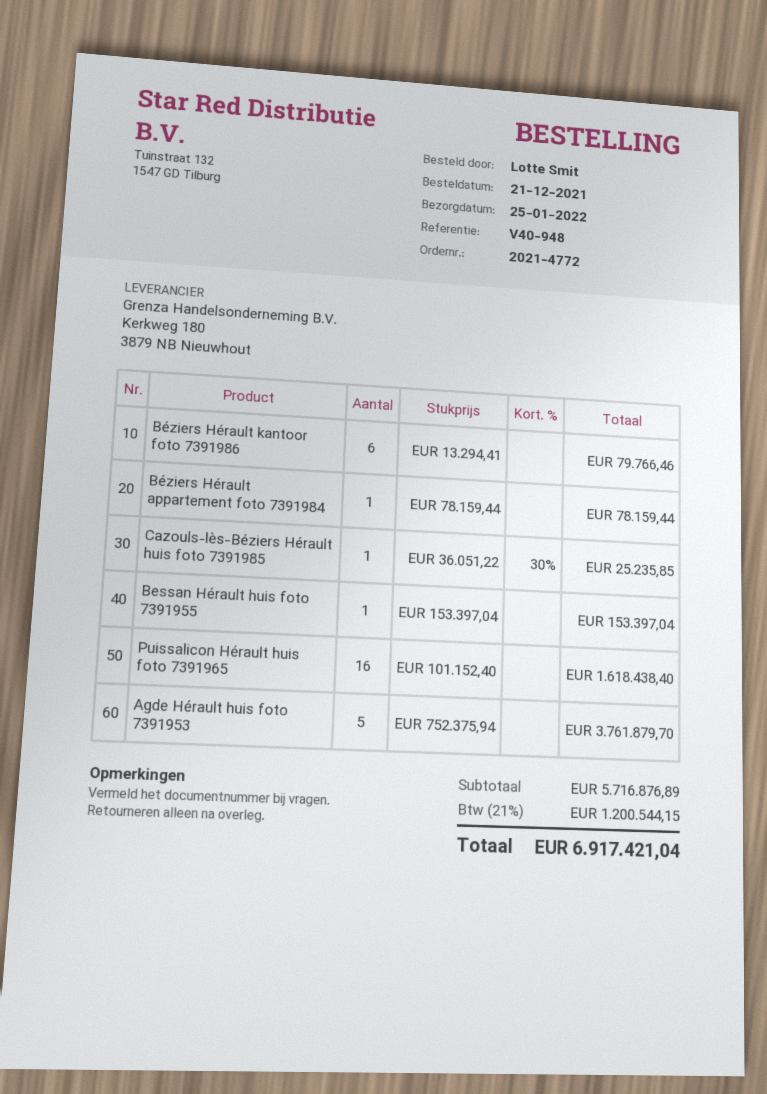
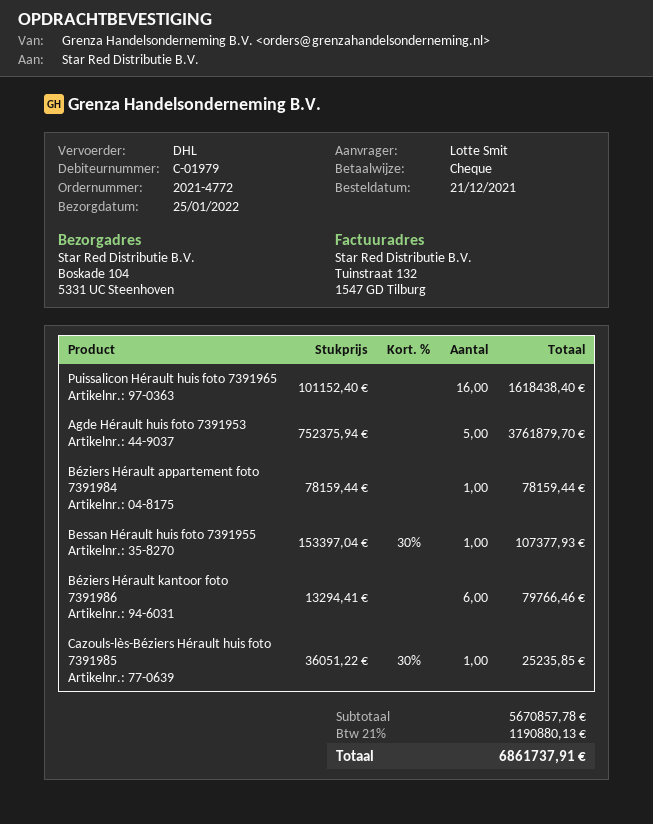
Bessan Hérault huis foto 7391955: 1 x 153397.04 = 153397.04 -> 1 x 153397.04 - 30% = 107377.93
subtotal: 5716876.89 -> 5670857.78
tax: 21% = 1200544.15 -> 21% = 1190880.13
total: 6917421.04 -> 6861737.91

